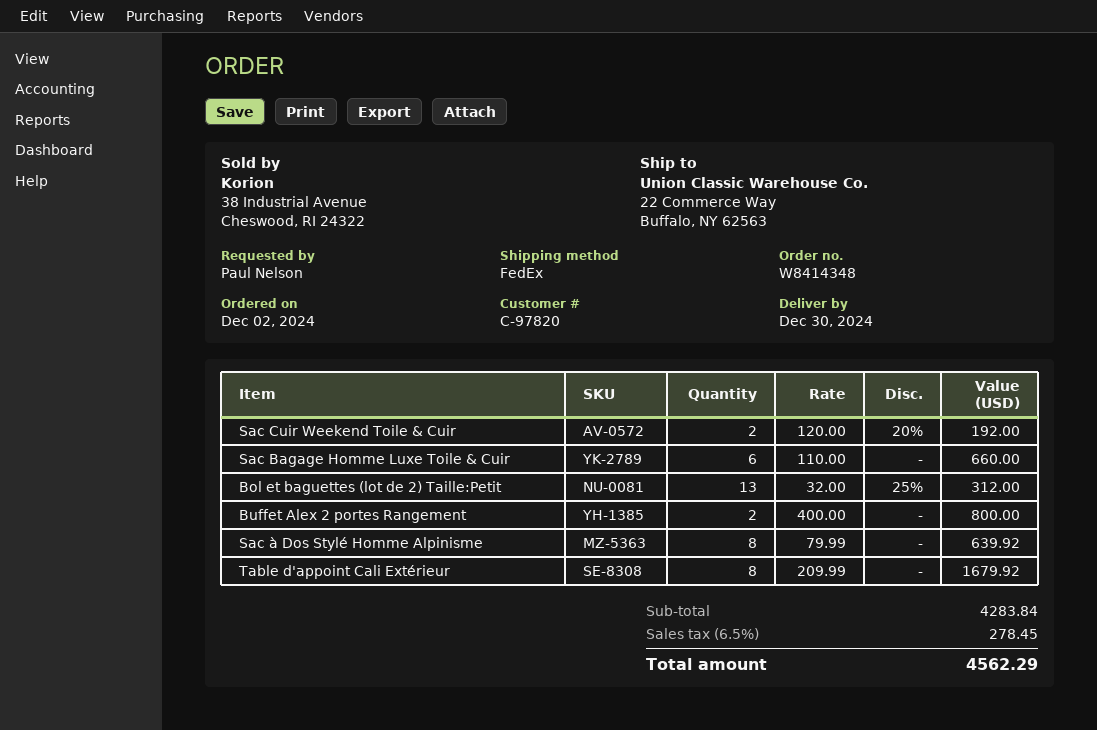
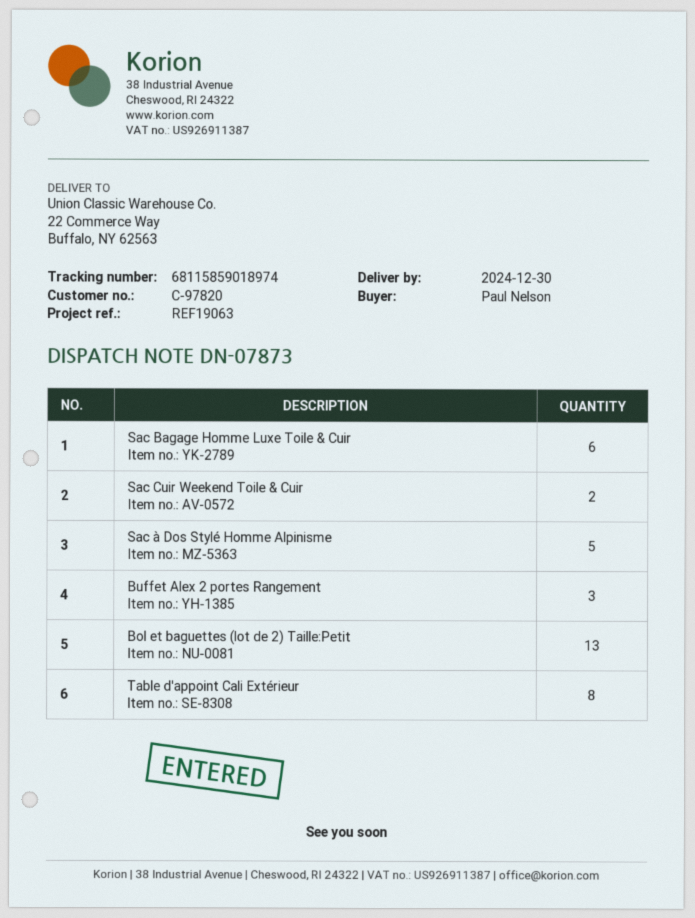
Buffet Alex 2 portes Rangement: 2 -> 3
Sac à Dos Stylé Homme Alpinisme: 8 -> 5

